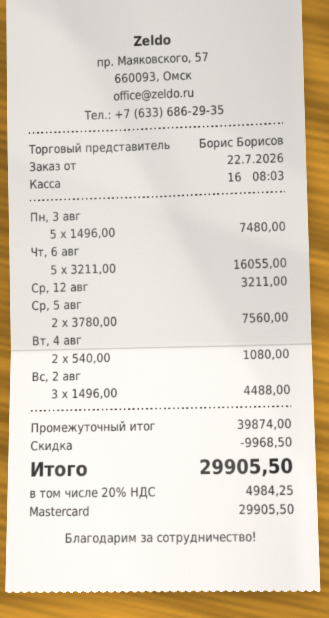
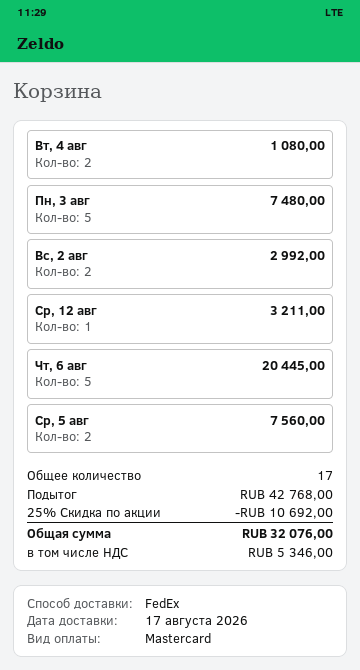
Чт, 6 авг: 5 for 16055.00 -> 5 for 20445.00
Вс, 2 авг: 3 for 4488.00 -> 2 for 2992.00
subtotal: 39874.00 -> 42768.00
discount: 9968.50 -> 10692.00
tax: 4984.25 -> 5346.00
total: 29905.50 -> 32076.00

